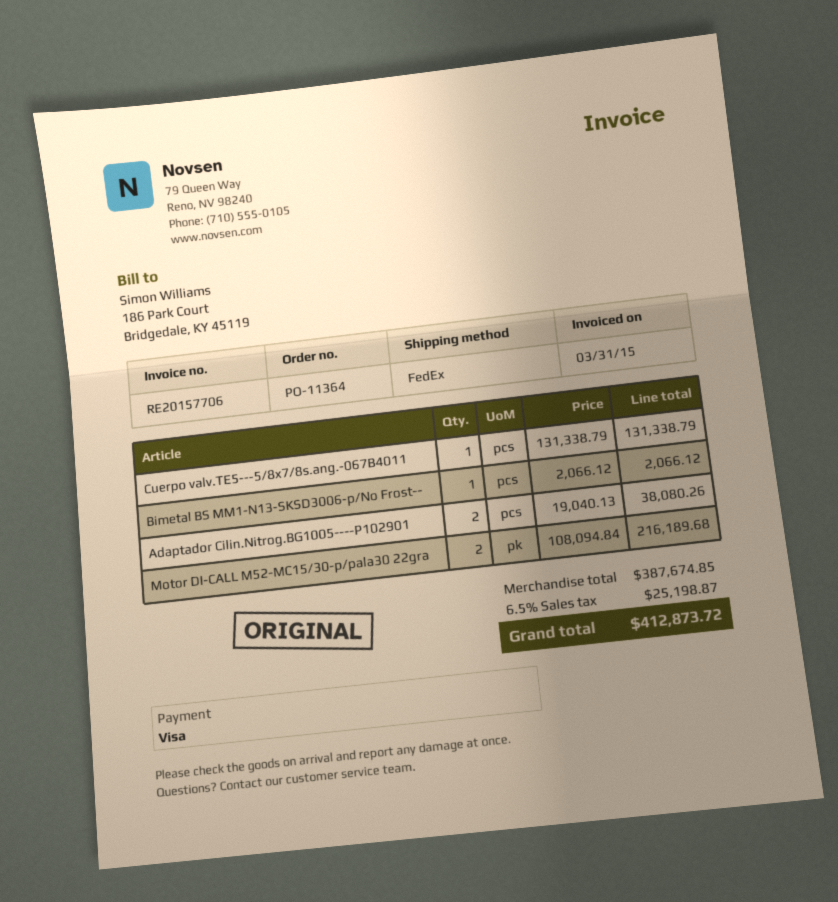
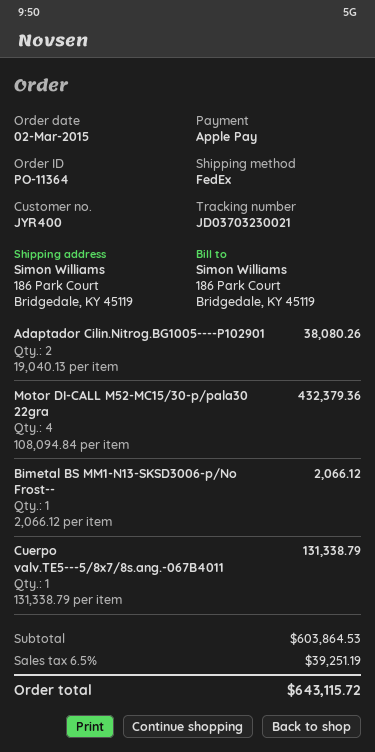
payment method: Visa -> Apple Pay
Motor DI-CALL M52-MC15/30-p/pala30 22gra: 2 x 108094.84 = 216189.68 -> 4 x 108094.84 = 432379.36
subtotal: 387674.85 -> 603864.53
tax: 6.5% = 25198.87 -> 6.5% = 39251.19
total: 412873.72 -> 643115.72

